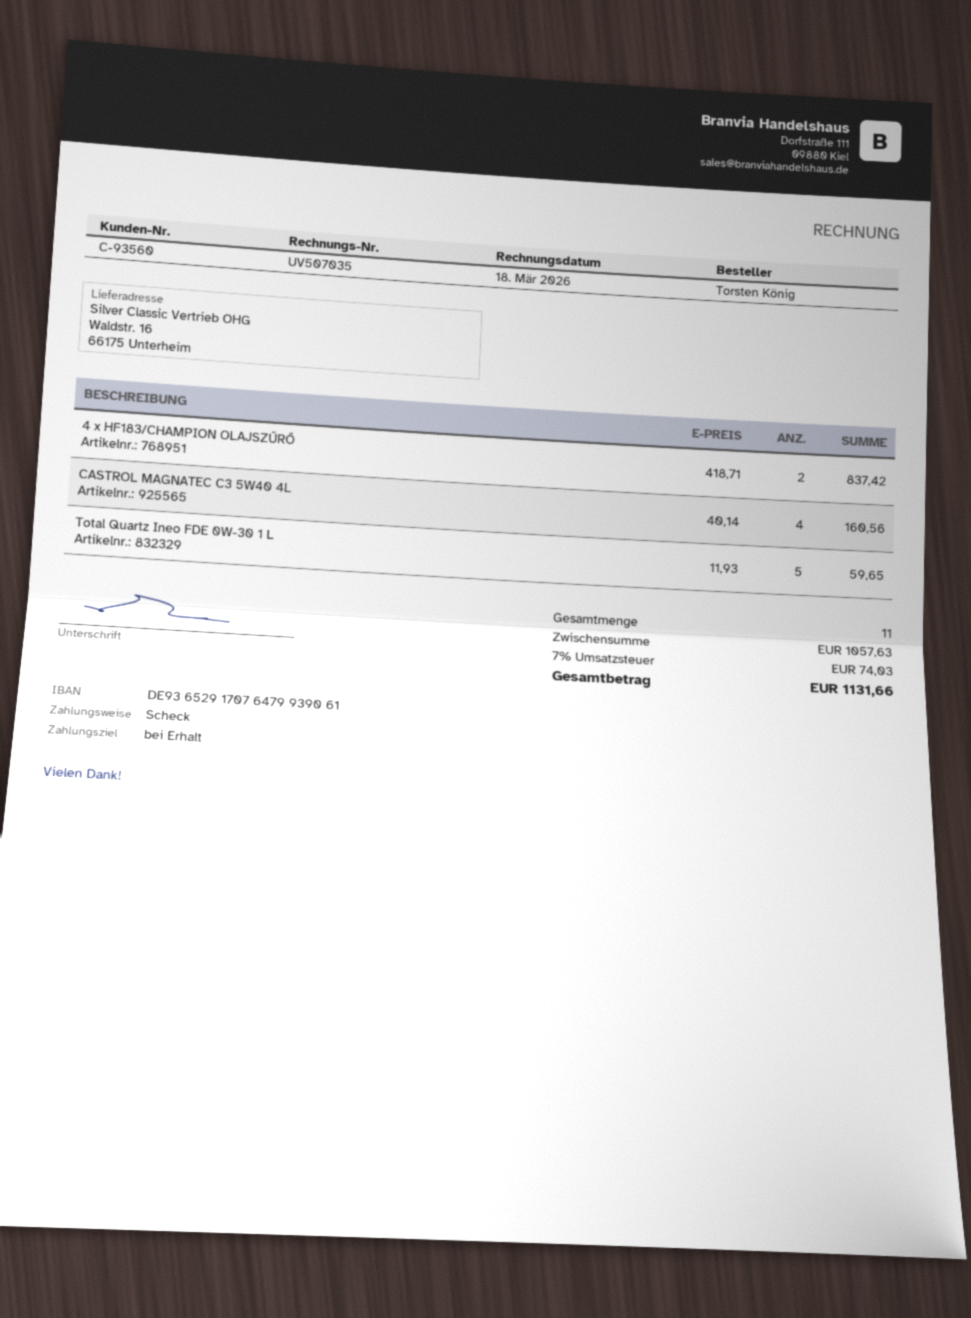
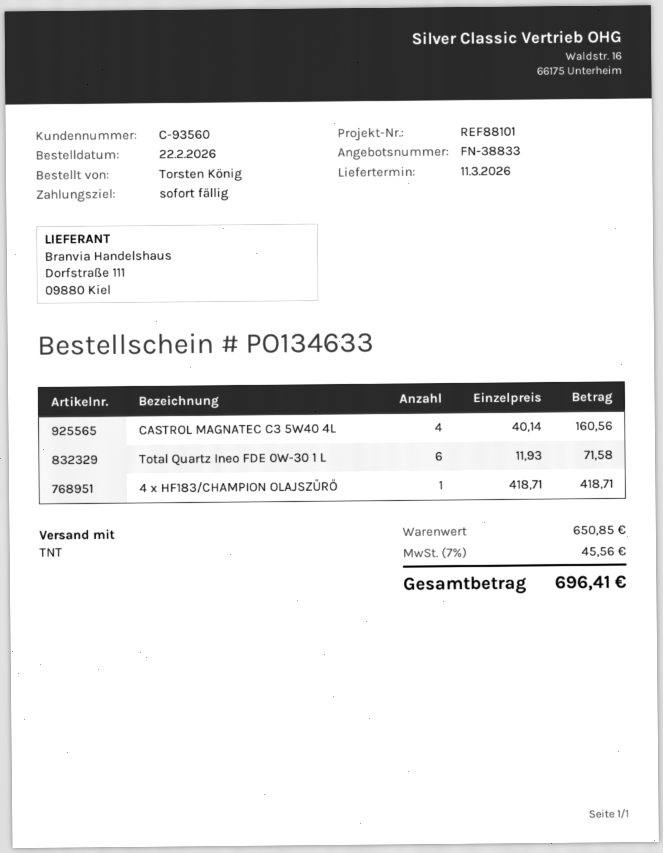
4 x HF183/CHAMPION OLAJSZŰRŐ: 2 x 418.71 = 837.42 -> 1 x 418.71 = 418.71
Total Quartz Ineo FDE 0W-30 1 L: 5 x 11.93 = 59.65 -> 6 x 11.93 = 71.58
subtotal: 1057.63 -> 650.85
tax: 7% = 74.03 -> 7% = 45.56
total: 1131.66 -> 696.41

